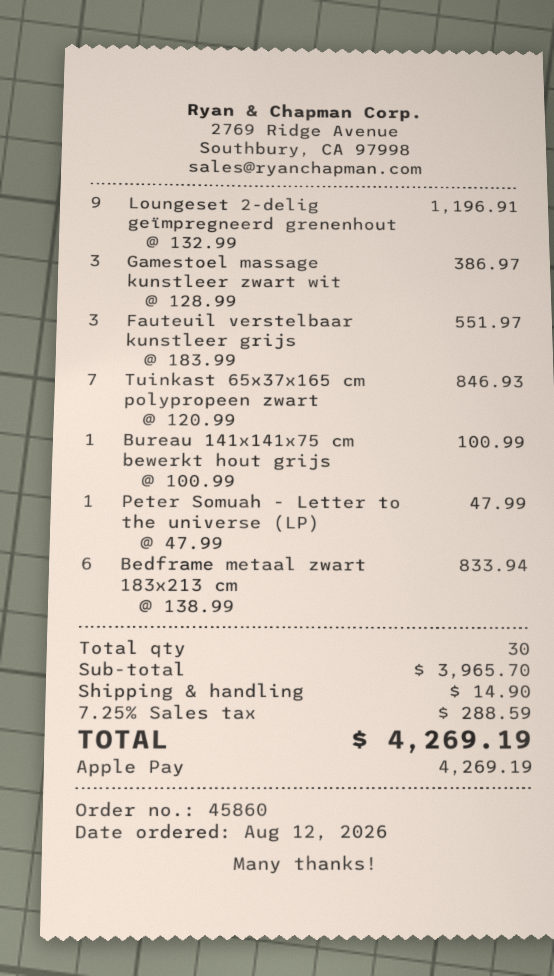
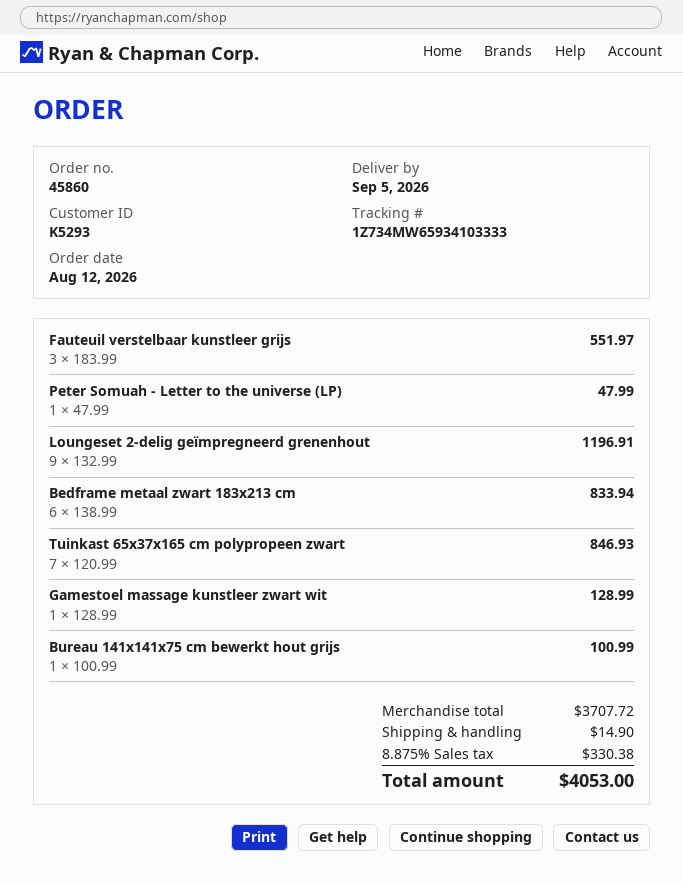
Gamestoel massage kunstleer zwart wit: 3 x 128.99 = 386.97 -> 1 x 128.99 = 128.99
subtotal: 3965.70 -> 3707.72
tax: 7.25% = 288.59 -> 8.875% = 330.38
total: 4269.19 -> 4053.00

